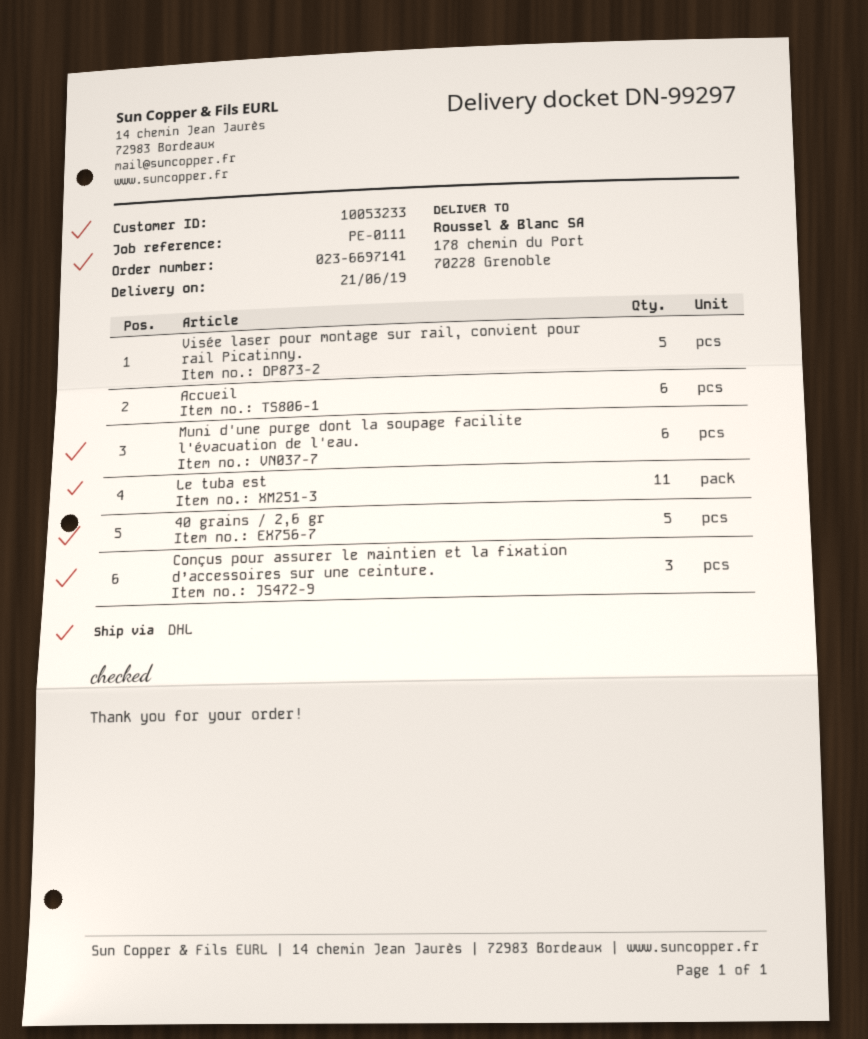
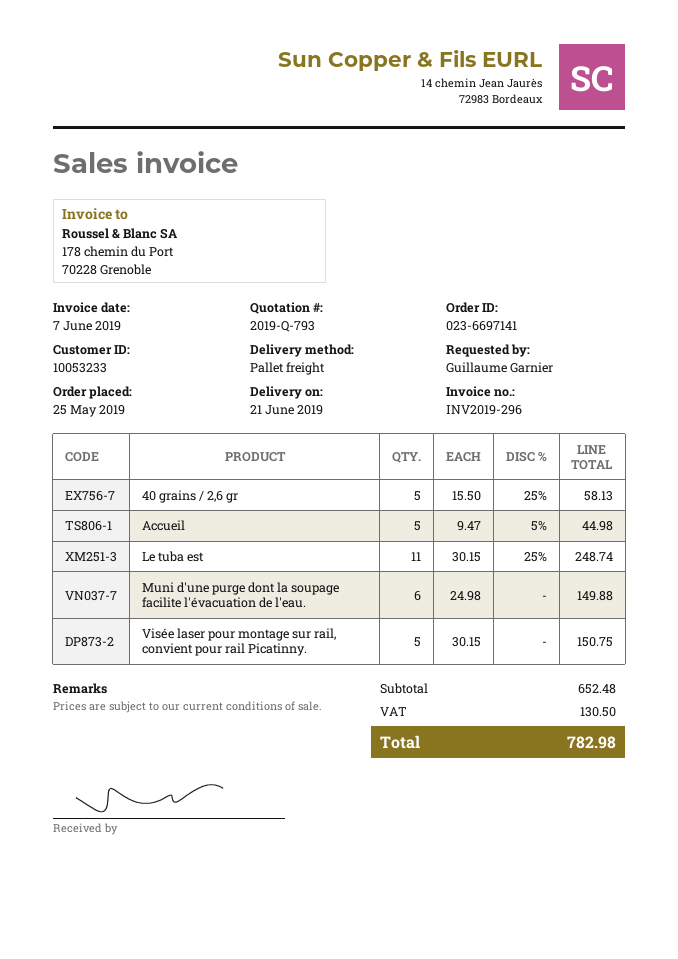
shipping method: DHL -> pallet freight
Accueil: 6 -> 5
Conçus pour assurer le maintien et la fixation d’accessoires sur une ceinture.: 3 -> none

